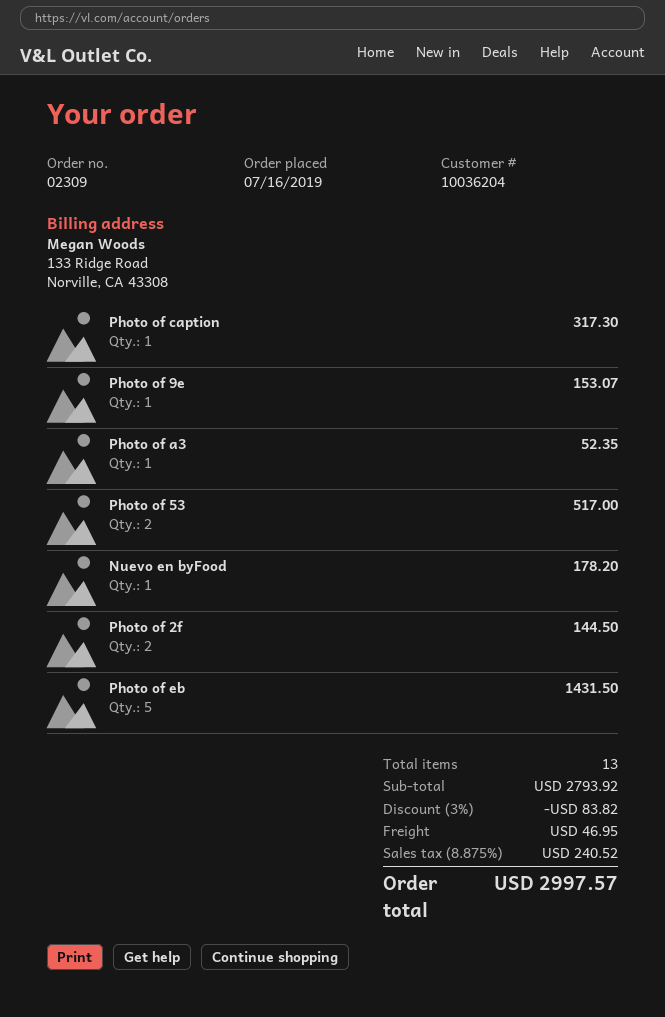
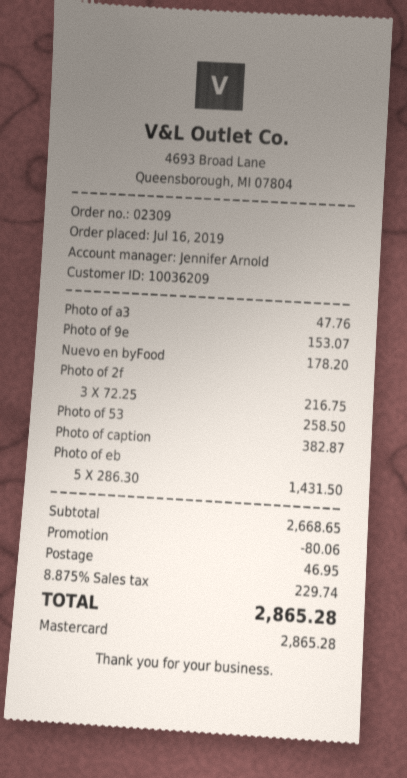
customer number: 10036204 -> 10036209
Photo of caption: 1 for 317.30 -> 1 for 382.87
Photo of a3: 1 for 52.35 -> 1 for 47.76
Photo of 53: 2 for 517.00 -> 1 for 258.50
Photo of 2f: 2 for 144.50 -> 3 for 216.75
subtotal: 2793.92 -> 2668.65
discount: 83.82 -> 80.06
tax: 8.875% = 240.52 -> 8.875% = 229.74
total: 2997.57 -> 2865.28

